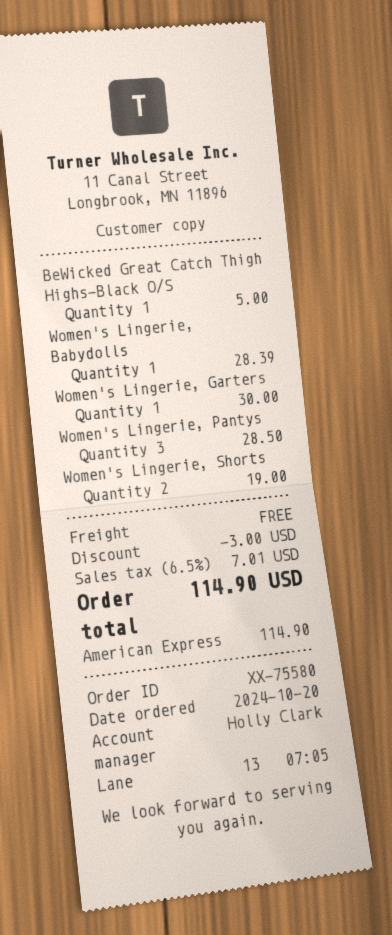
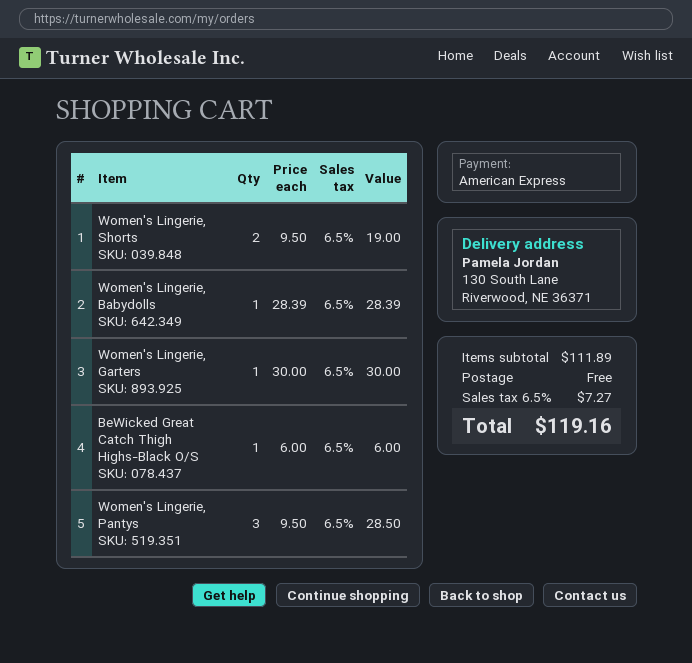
BeWicked Great Catch Thigh Highs-Black O/S: 1 for 5.00 -> 1 for 6.00
discount: 3.00 -> none
tax: 6.5% = 7.01 -> 6.5% = 7.27
total: 114.90 -> 119.16

